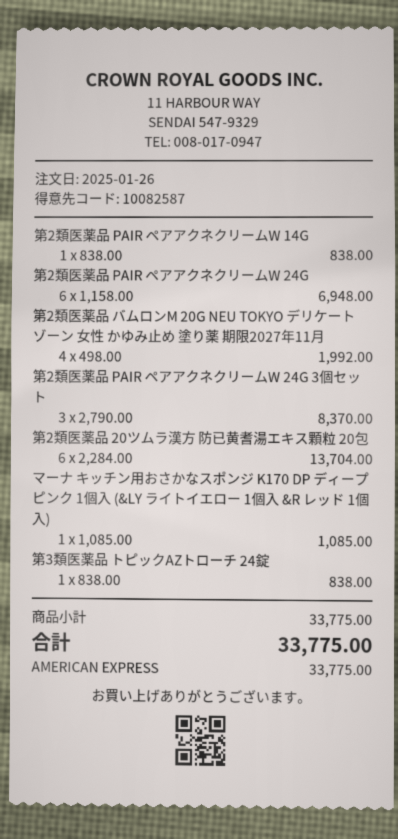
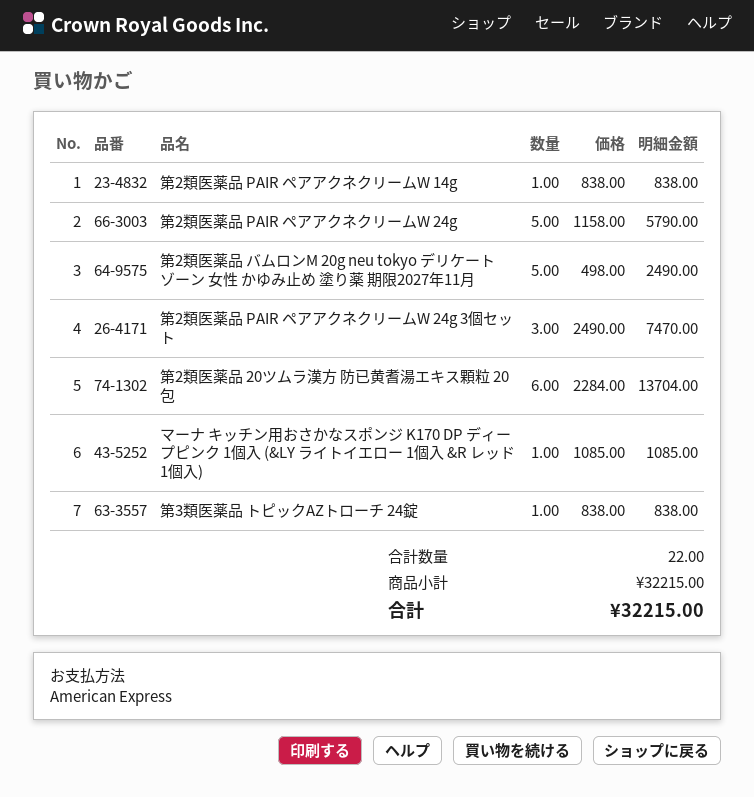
第2類医薬品 PAIR ペアアクネクリームW 24G: 6 x 1158.00 = 6948.00 -> 5 x 1158.00 = 5790.00
第2類医薬品 バムロンM 20G NEU TOKYO デリケートゾーン 女性 かゆみ止め 塗り薬 期限2027年11月: 4 x 498.00 = 1992.00 -> 5 x 498.00 = 2490.00
第2類医薬品 PAIR ペアアクネクリームW 24G 3個セット: 3 x 2790.00 = 8370.00 -> 3 x 2490.00 = 7470.00
subtotal: 33775.00 -> 32215.00
total: 33775.00 -> 32215.00

